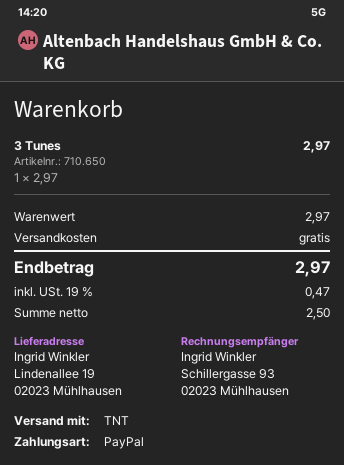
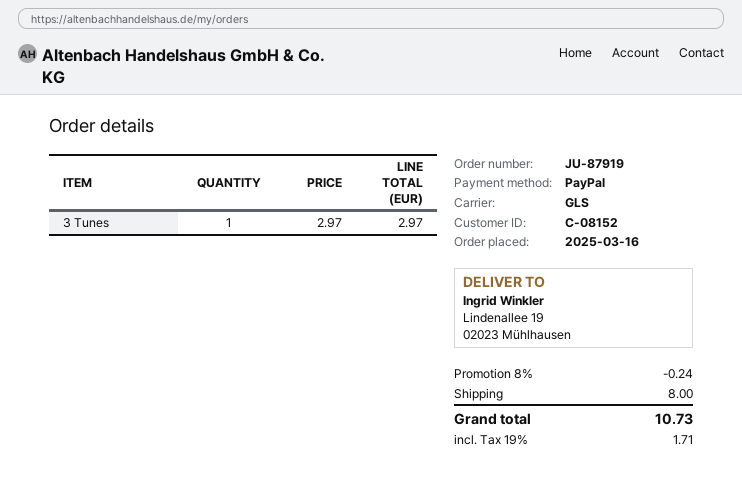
shipping method: TNT -> GLS
discount: none -> 8% = 0.24
shipping: 0.00 -> 8.00
tax: 19% = 0.47 -> 19% = 1.71
total: 2.97 -> 10.73

